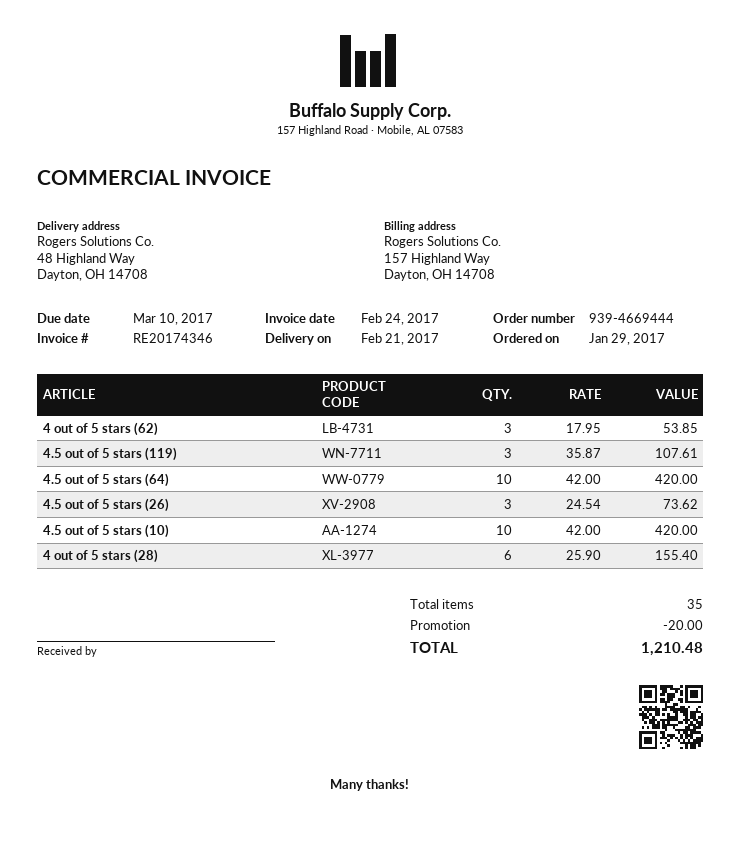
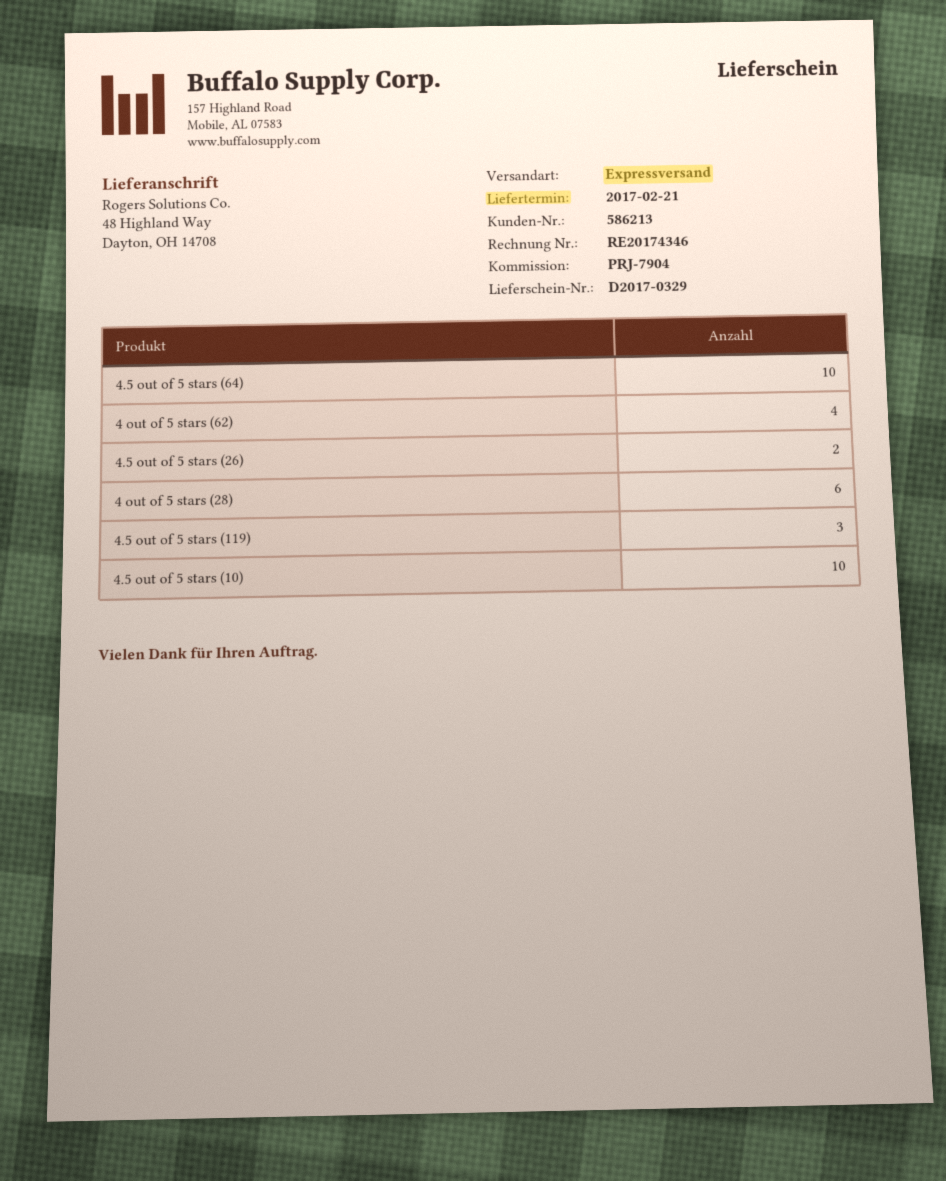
4 out of 5 stars (62): 3 -> 4
4.5 out of 5 stars (26): 3 -> 2

